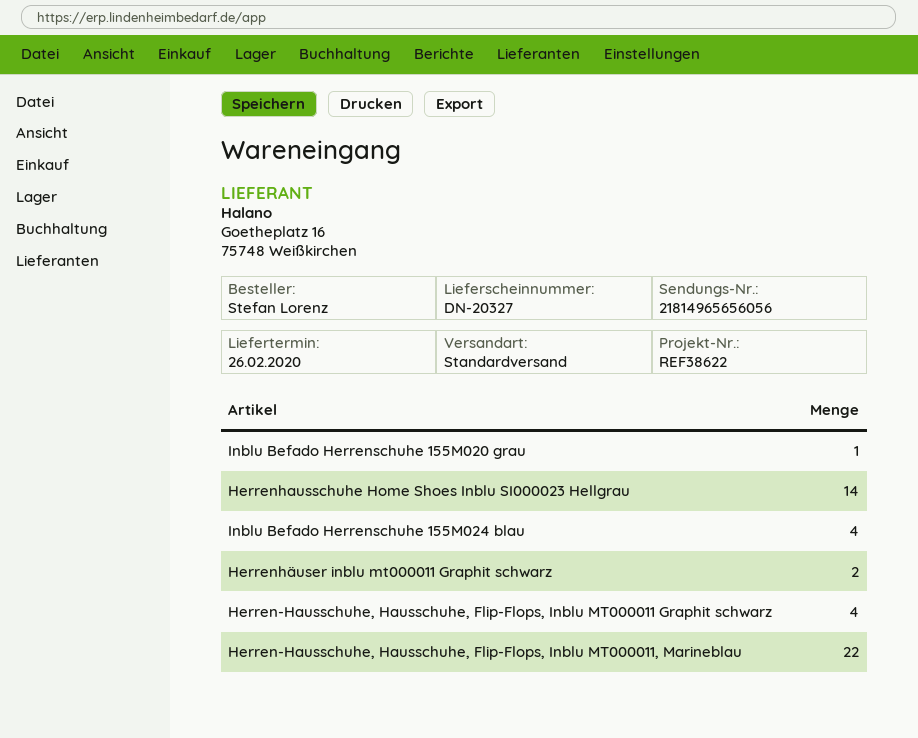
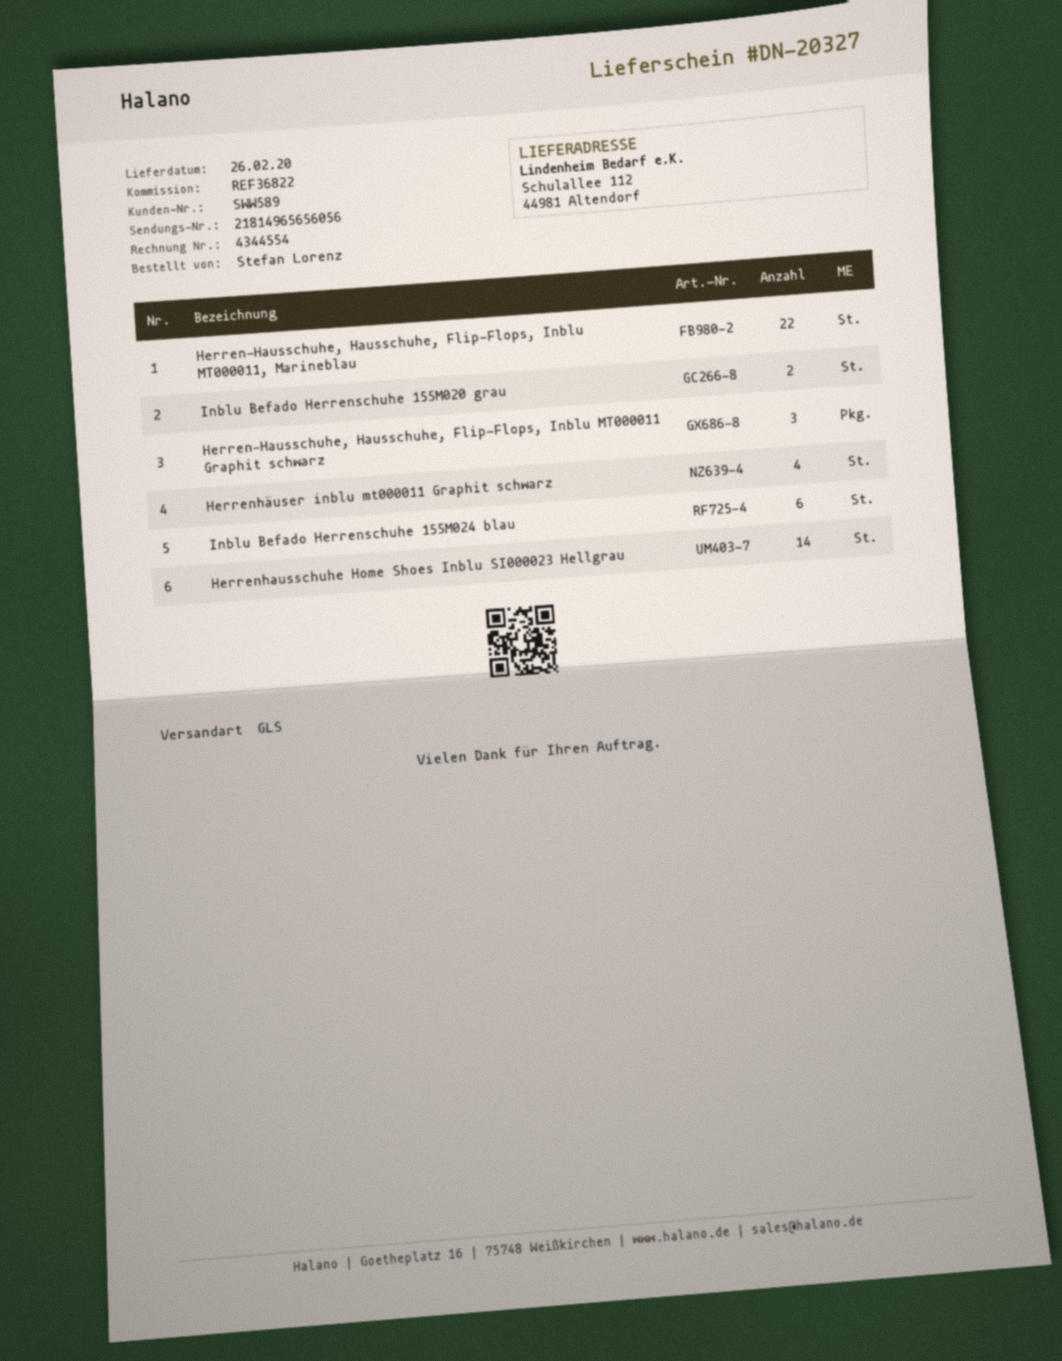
reference: REF38622 -> REF36822
shipping method: standard -> GLS
Inblu Befado Herrenschuhe 155M020 grau: 1 -> 2
Inblu Befado Herrenschuhe 155M024 blau: 4 -> 6
Herrenhäuser inblu mt000011 Graphit schwarz: 2 -> 4
Herren-Hausschuhe, Hausschuhe, Flip-Flops, Inblu MT000011 Graphit schwarz: 4 -> 3

